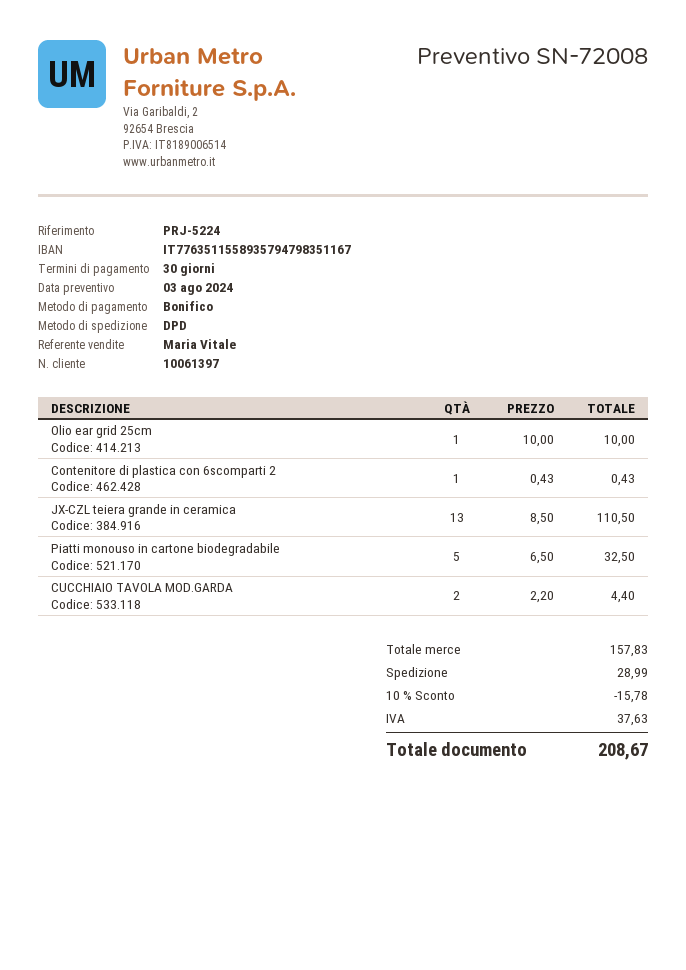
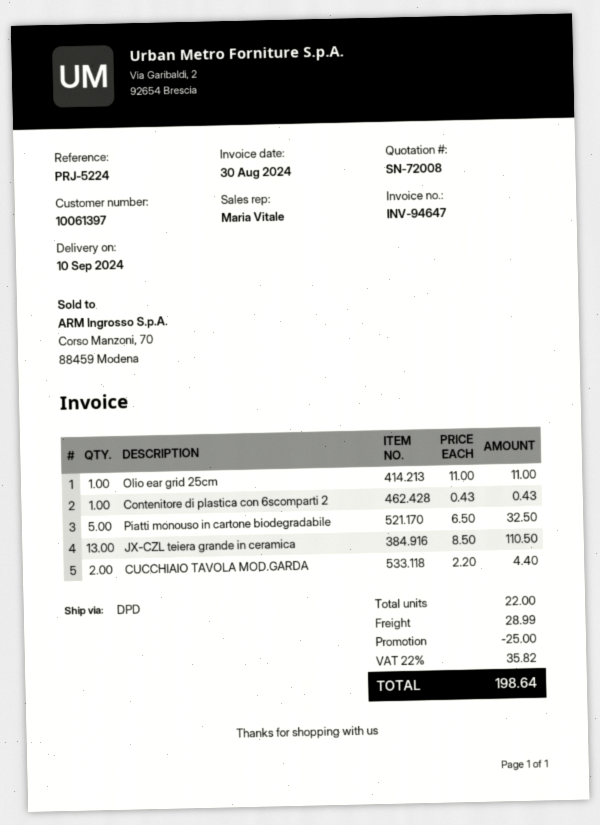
Olio ear grid 25cm: 1 x 10.00 = 10.00 -> 1 x 11.00 = 11.00
discount: 15.78 -> 25.00
tax: 37.63 -> 35.82
total: 208.67 -> 198.64

